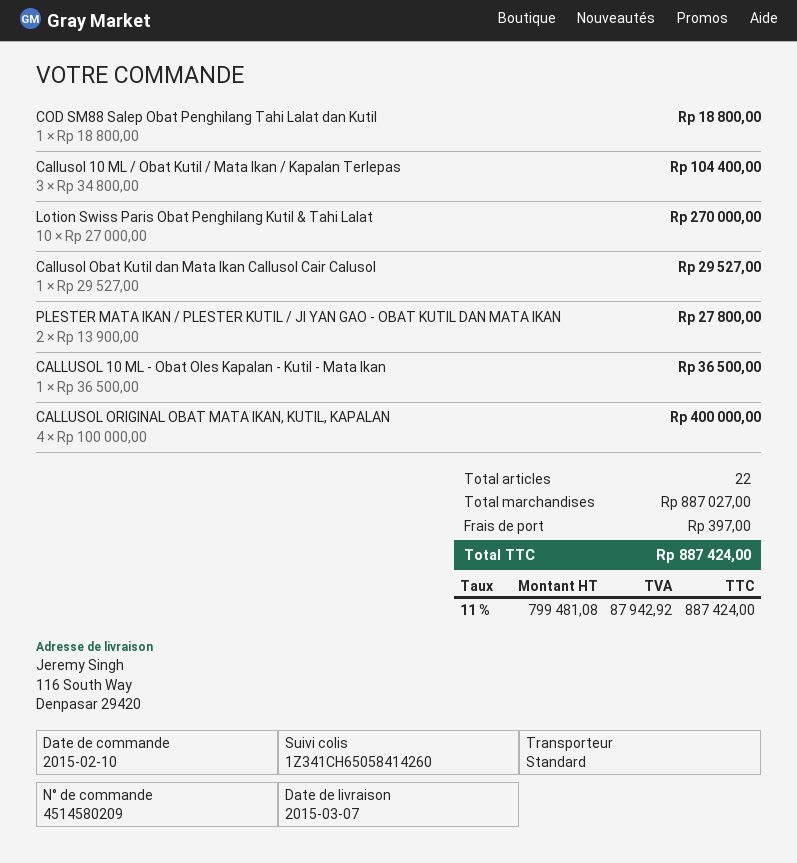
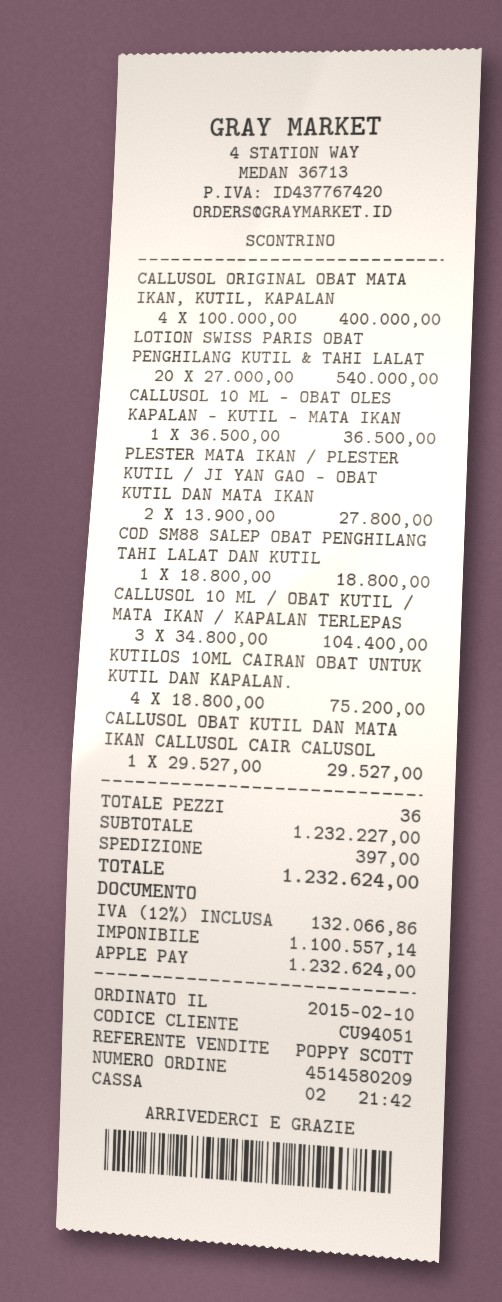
Lotion Swiss Paris Obat Penghilang Kutil & Tahi Lalat: 10 x 27000.00 = 270000.00 -> 20 x 27000.00 = 540000.00
KUTILOS 10ML CAIRAN OBAT UNTUK KUTIL DAN KAPALAN.: none -> 4 x 18800.00 = 75200.00
total quantity: 22 -> 36
subtotal: 887027.00 -> 1232227.00
net: 799481.08 -> 1100557.14
tax: 11% = 87942.92 -> 12% = 132066.86
total: 887424.00 -> 1232624.00

